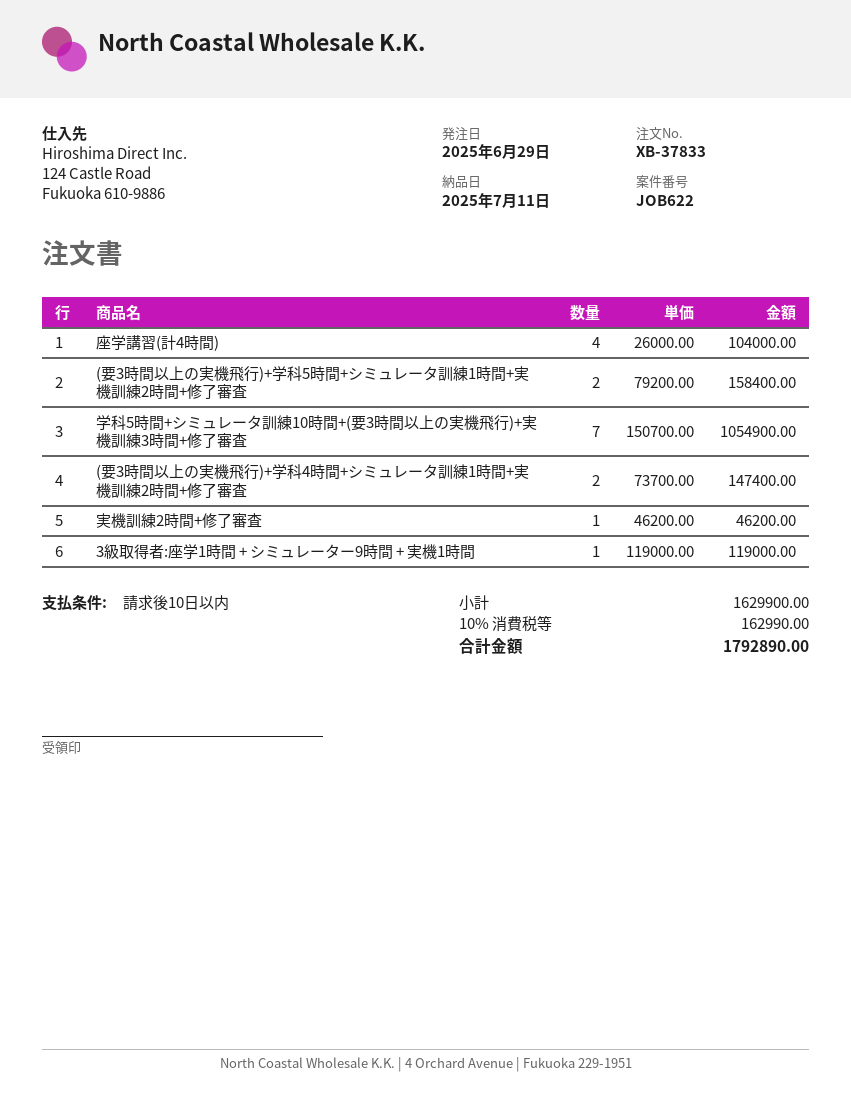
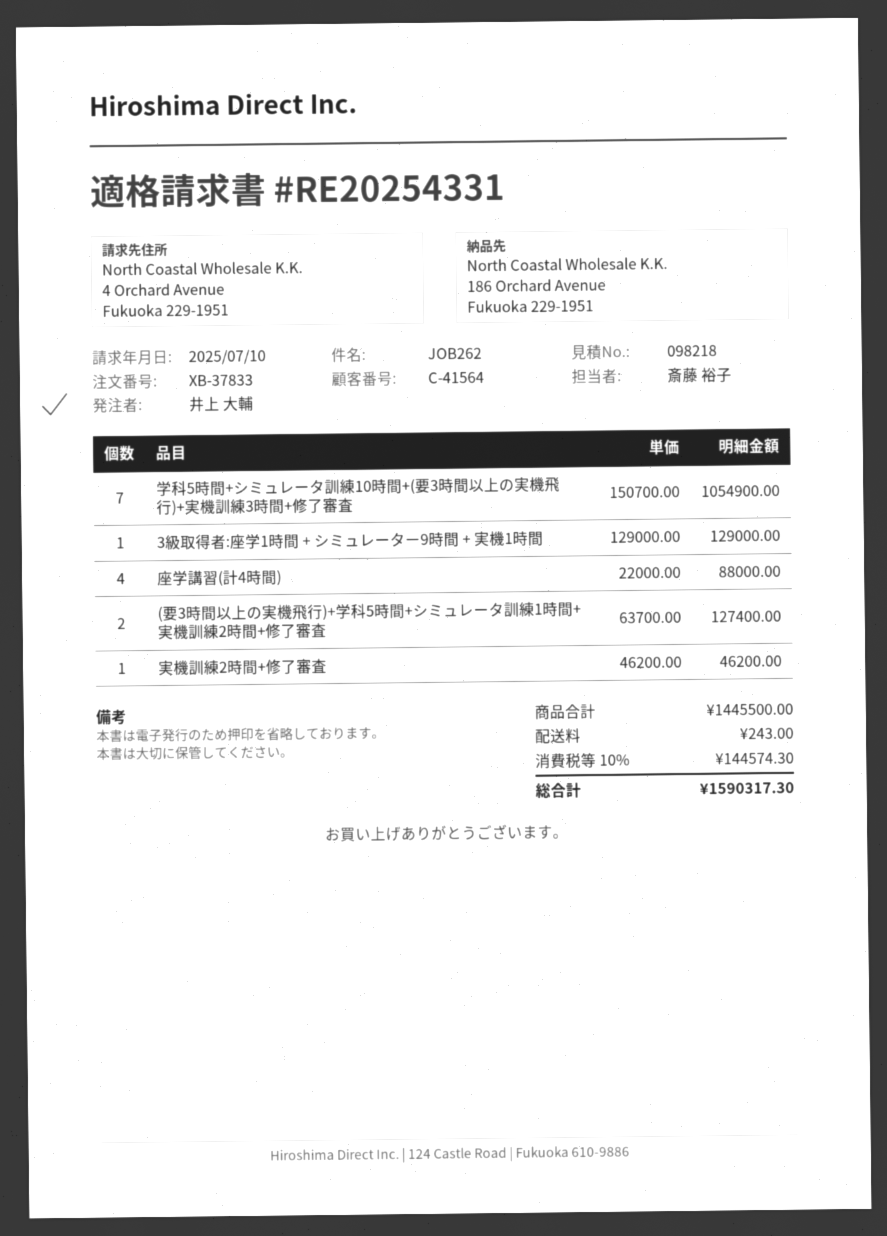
reference: JOB622 -> JOB262
座学講習(計4時間): 4 x 26000.00 = 104000.00 -> 4 x 22000.00 = 88000.00
(要3時間以上の実機飛行)+学科5時間+シミュレータ訓練1時間+実機訓練2時間+修了審査: 2 x 79200.00 = 158400.00 -> 2 x 63700.00 = 127400.00
(要3時間以上の実機飛行)+学科4時間+シミュレータ訓練1時間+実機訓練2時間+修了審査: 2 x 73700.00 = 147400.00 -> none
3級取得者:座学1時間 + シミュレーター9時間 + 実機1時間: 1 x 119000.00 = 119000.00 -> 1 x 129000.00 = 129000.00
subtotal: 1629900.00 -> 1445500.00
shipping: none -> 243.00
tax: 10% = 162990.00 -> 10% = 144574.30
total: 1792890.00 -> 1590317.30

